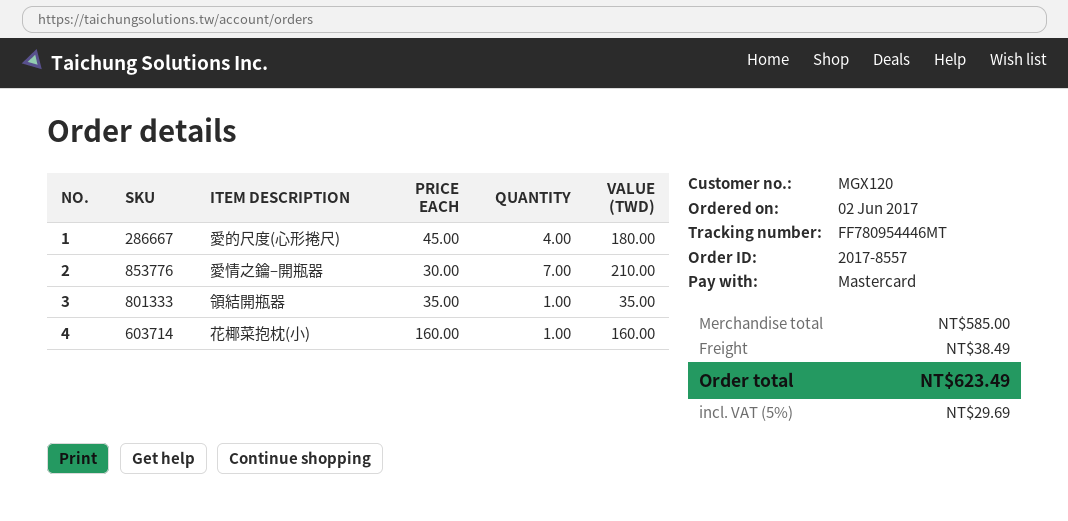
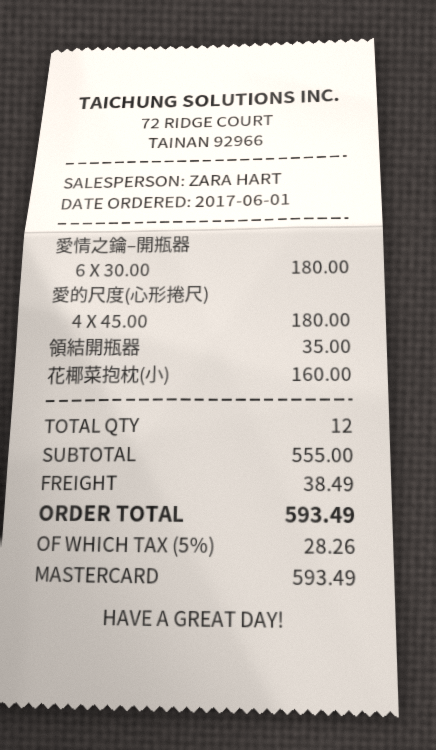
order date: 2017-06-02 -> 2017-06-01
愛情之鑰–開瓶器: 7 x 30.00 = 210.00 -> 6 x 30.00 = 180.00
subtotal: 585.00 -> 555.00
tax: 5% = 29.69 -> 5% = 28.26
total: 623.49 -> 593.49

